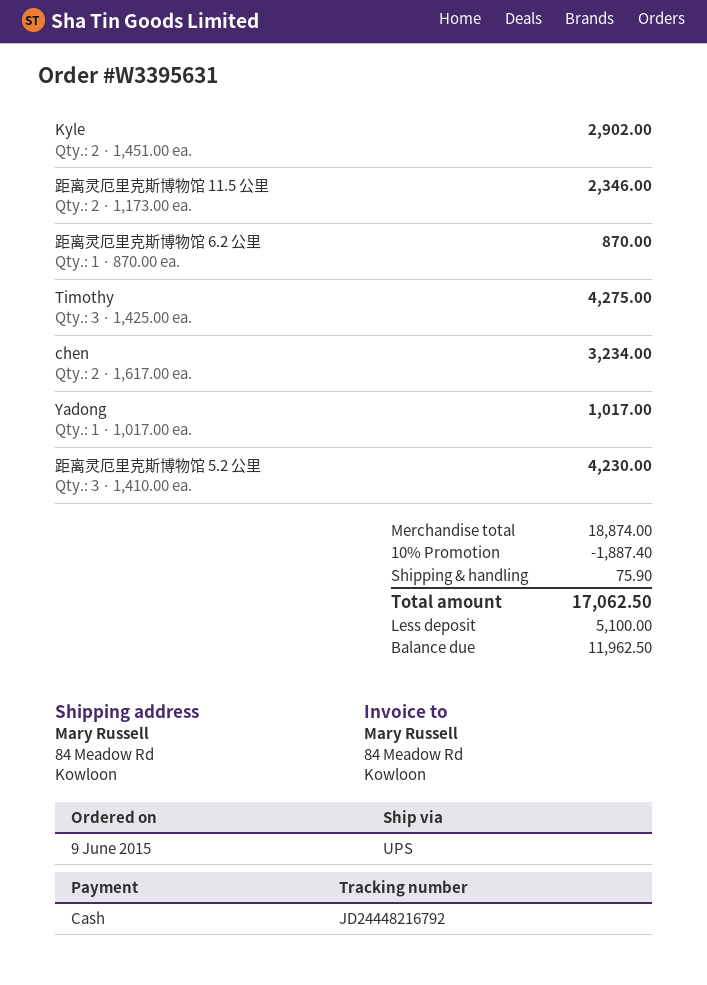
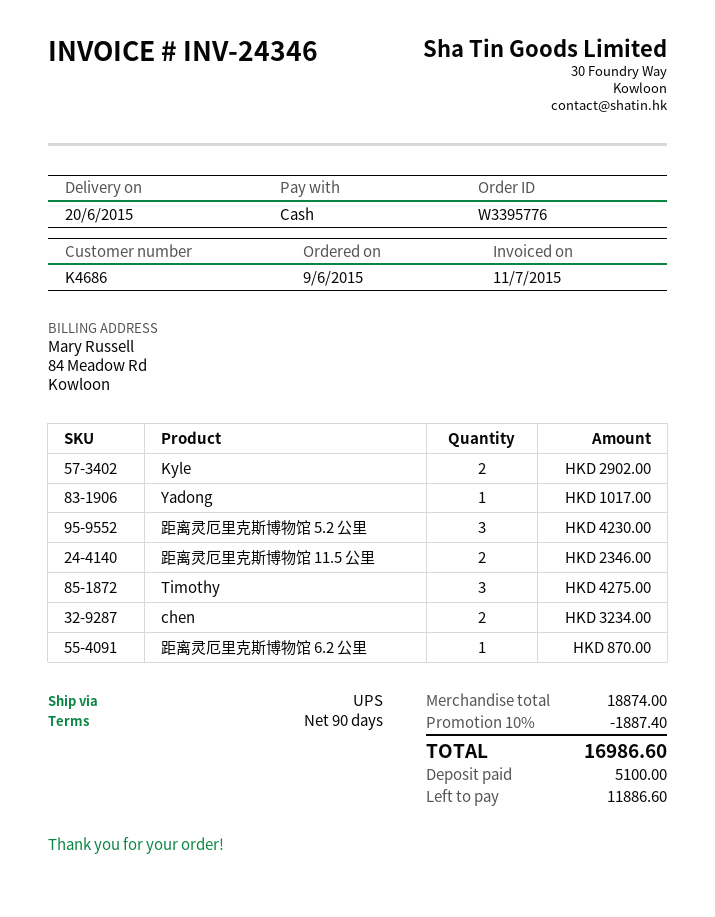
order number: W3395631 -> W3395776
shipping: 75.90 -> none
total: 17062.50 -> 16986.60
balance: 11962.50 -> 11886.60

